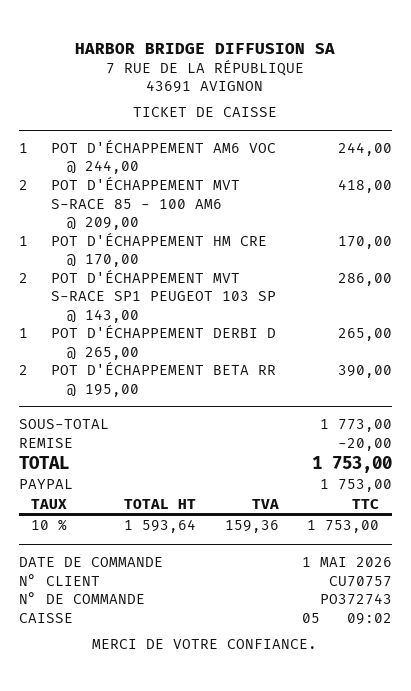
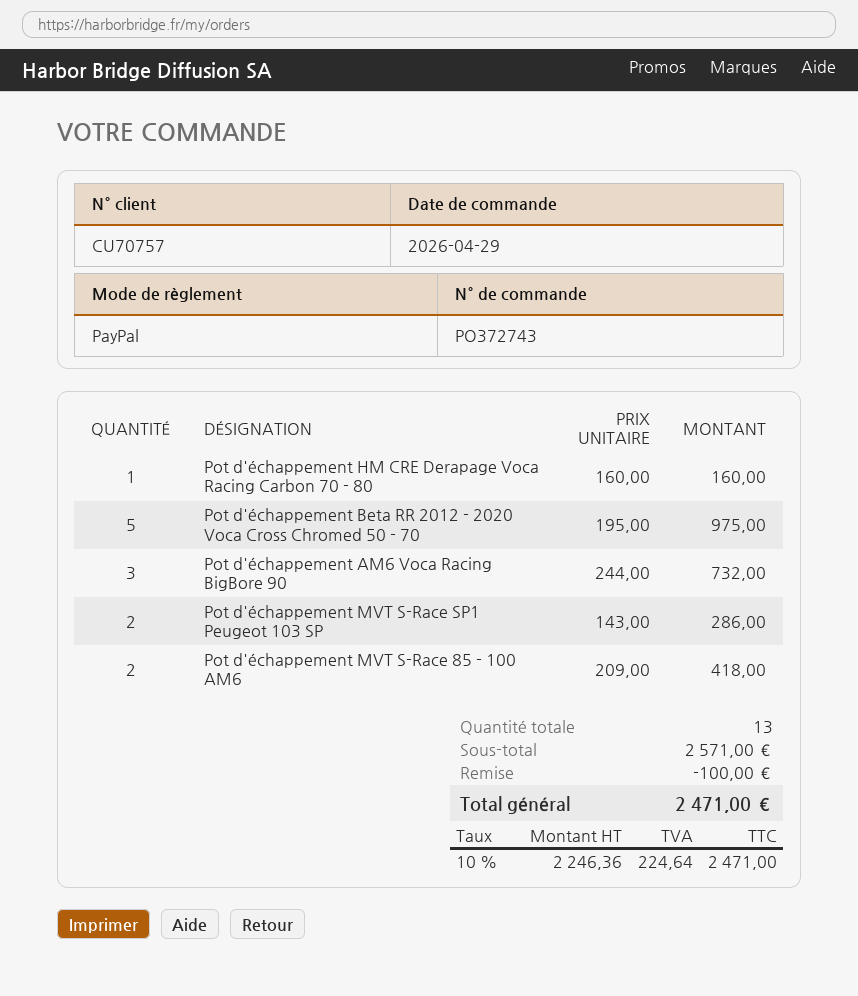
order date: 2026-05-01 -> 2026-04-29
POT D'ÉCHAPPEMENT AM6 VOC: 1 x 244.00 = 244.00 -> 3 x 244.00 = 732.00
POT D'ÉCHAPPEMENT HM CRE: 1 x 170.00 = 170.00 -> 1 x 160.00 = 160.00
POT D'ÉCHAPPEMENT DERBI D: 1 x 265.00 = 265.00 -> none
POT D'ÉCHAPPEMENT BETA RR: 2 x 195.00 = 390.00 -> 5 x 195.00 = 975.00
subtotal: 1773.00 -> 2571.00
discount: 20.00 -> 100.00
net: 1593.64 -> 2246.36
tax: 10% = 159.36 -> 10% = 224.64
total: 1753.00 -> 2471.00

